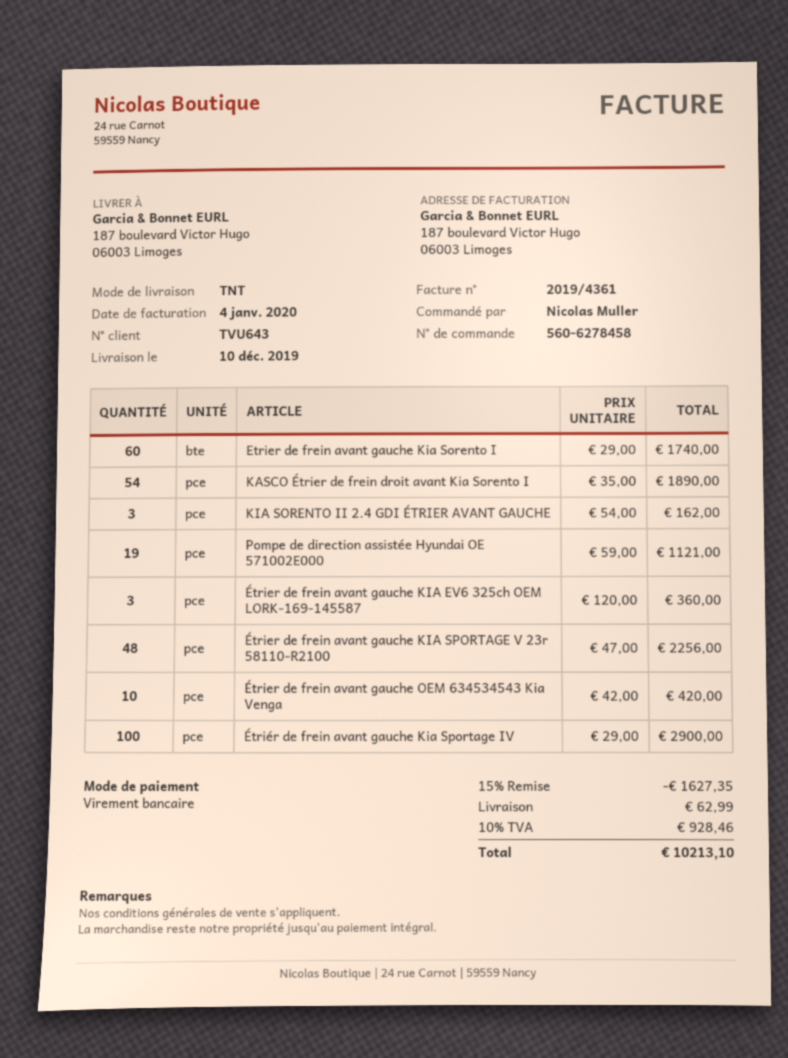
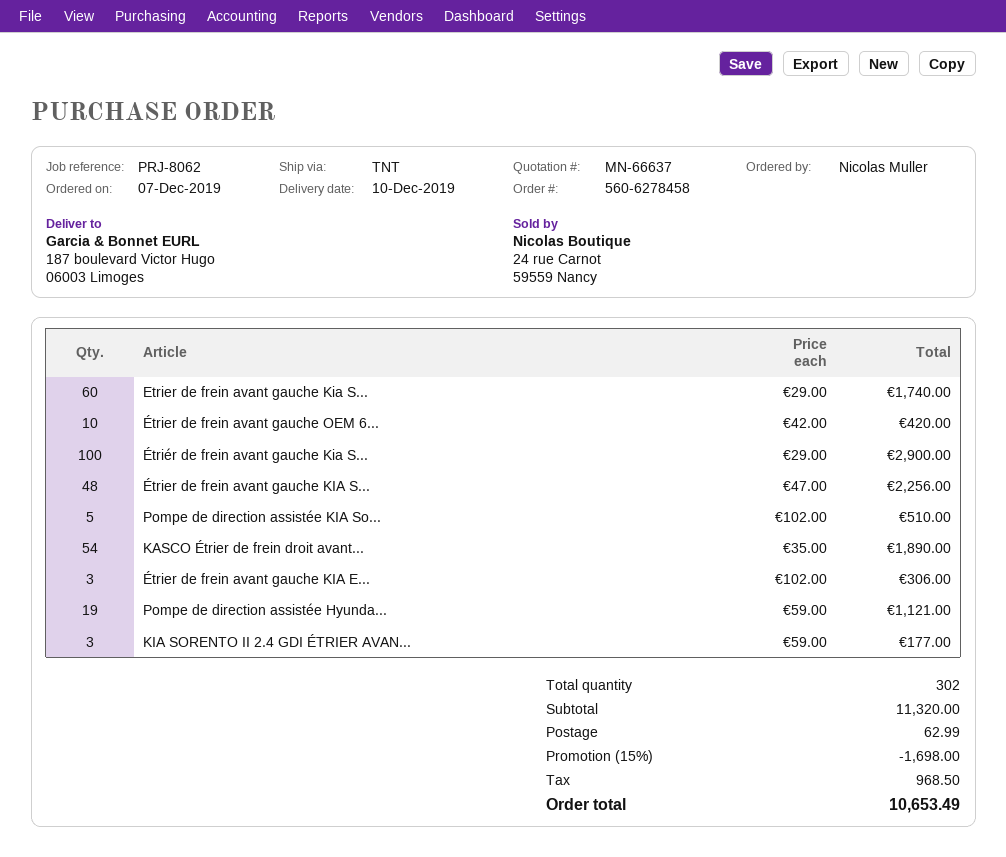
KIA SORENTO II 2.4 GDI ÉTRIER AVANT GAUCHE: 3 x 54.00 = 162.00 -> 3 x 59.00 = 177.00
Étrier de frein avant gauche KIA EV6 325ch OEM LORK-169-145587: 3 x 120.00 = 360.00 -> 3 x 102.00 = 306.00
Pompe de direction assistée KIA So...: none -> 5 x 102.00 = 510.00
discount: 15% = 1627.35 -> 15% = 1698.00
tax: 928.46 -> 968.50
total: 10213.10 -> 10653.49

